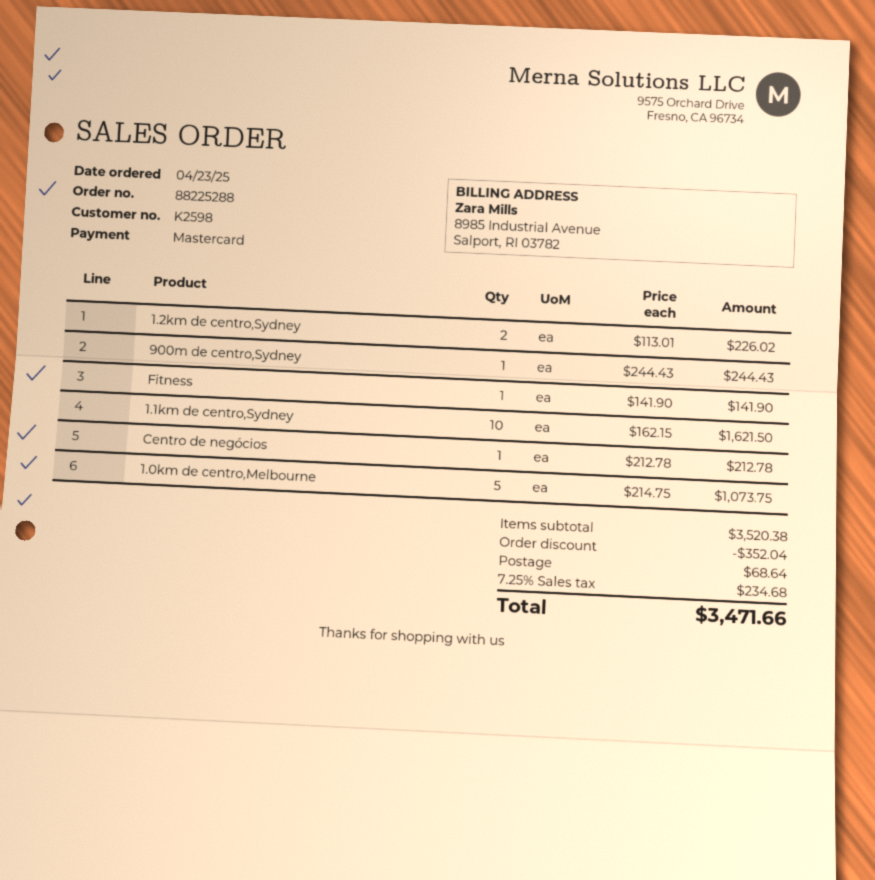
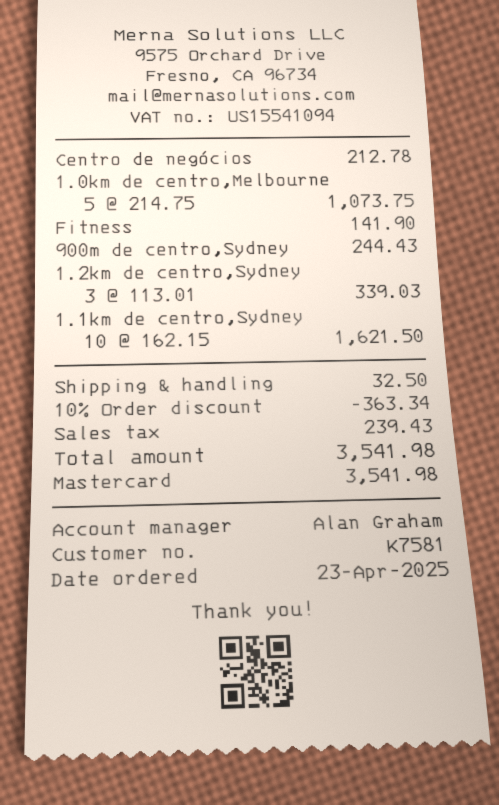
customer number: K2598 -> K7581
1.2km de centro,Sydney: 2 x 113.01 = 226.02 -> 3 x 113.01 = 339.03
discount: 352.04 -> 363.34
shipping: 68.64 -> 32.50
tax: 234.68 -> 239.43
total: 3471.66 -> 3541.98

